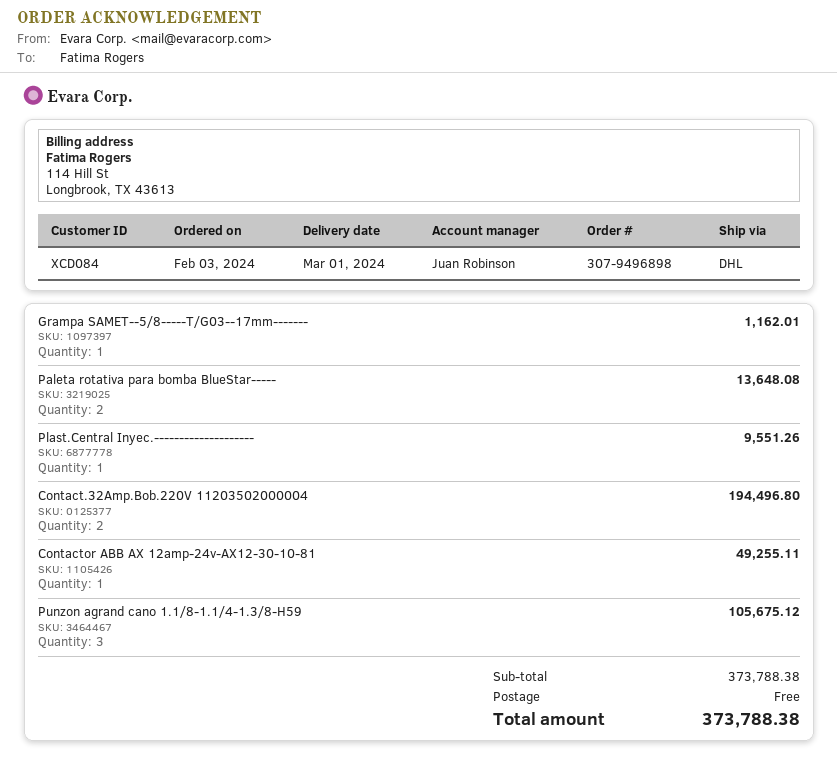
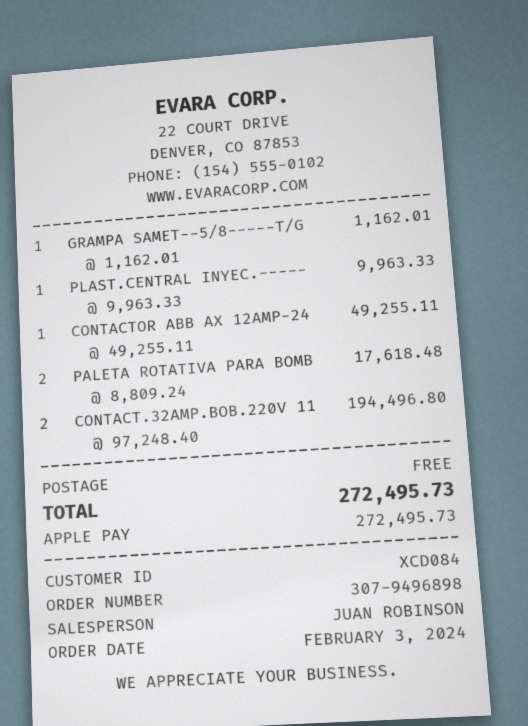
Paleta rotativa para bomba BlueStar-----: 2 for 13648.08 -> 2 for 17618.48
Plast.Central Inyec.--------------------: 1 for 9551.26 -> 1 for 9963.33
Punzon agrand cano 1.1/8-1.1/4-1.3/8-H59: 3 for 105675.12 -> none
total: 373788.38 -> 272495.73

